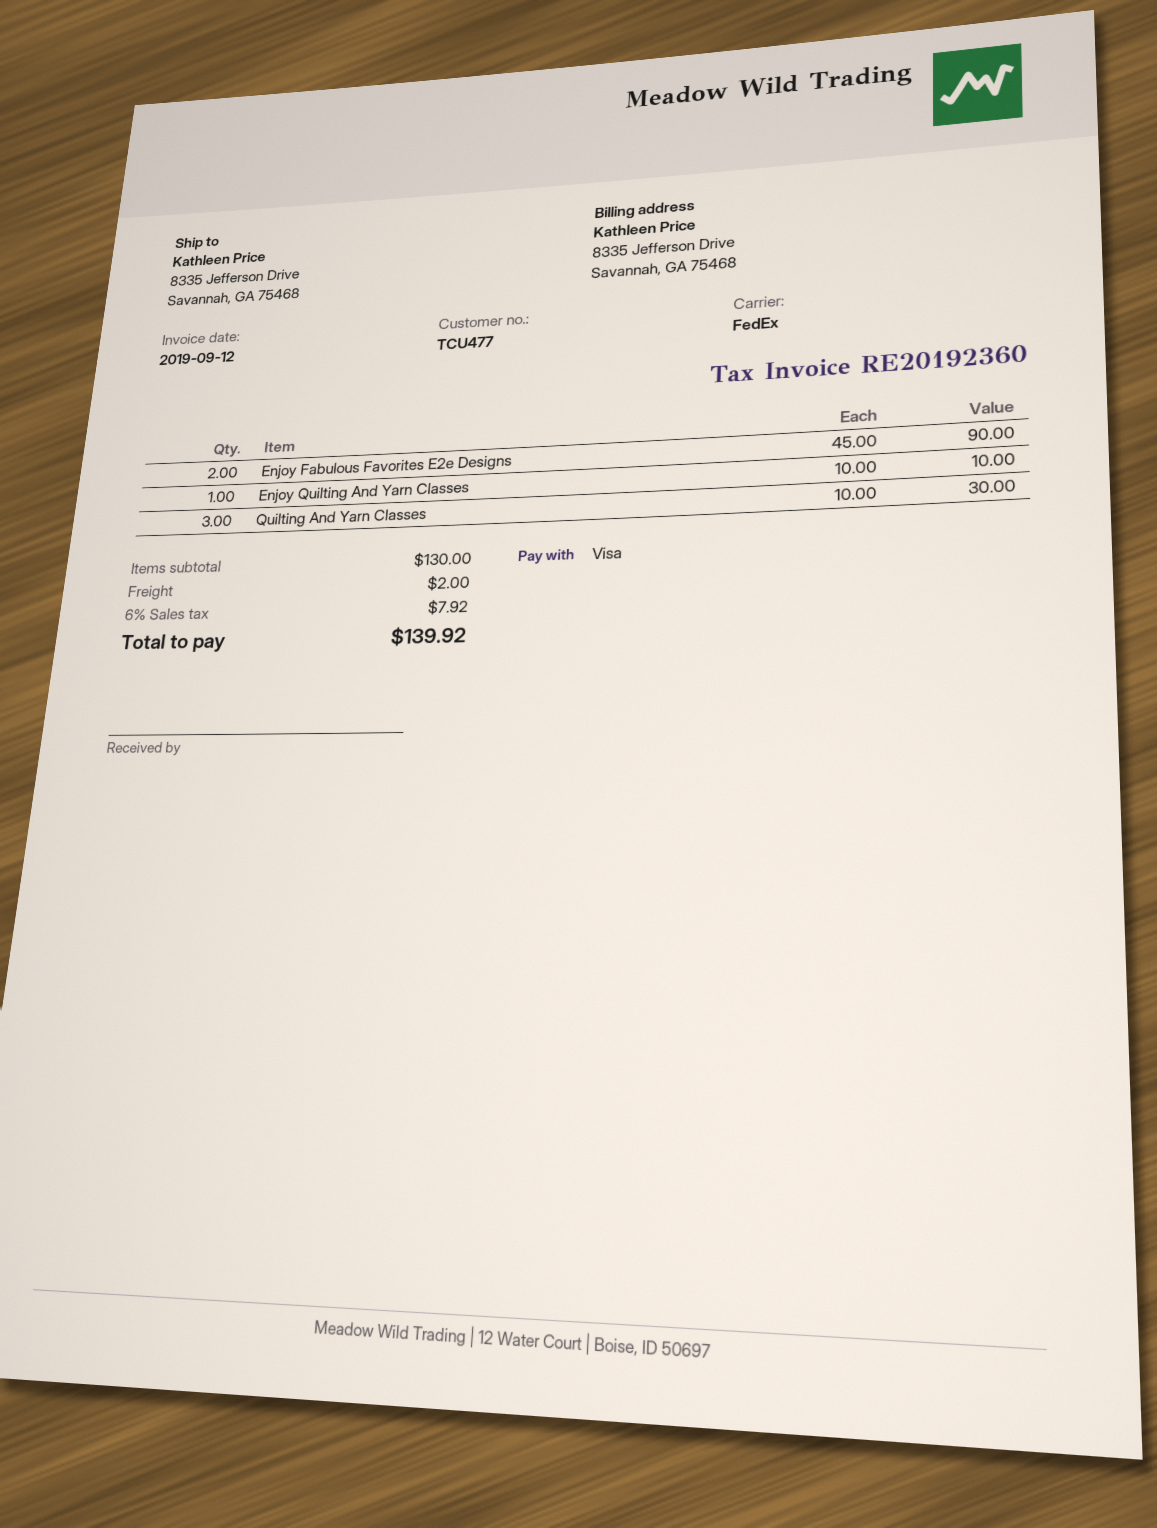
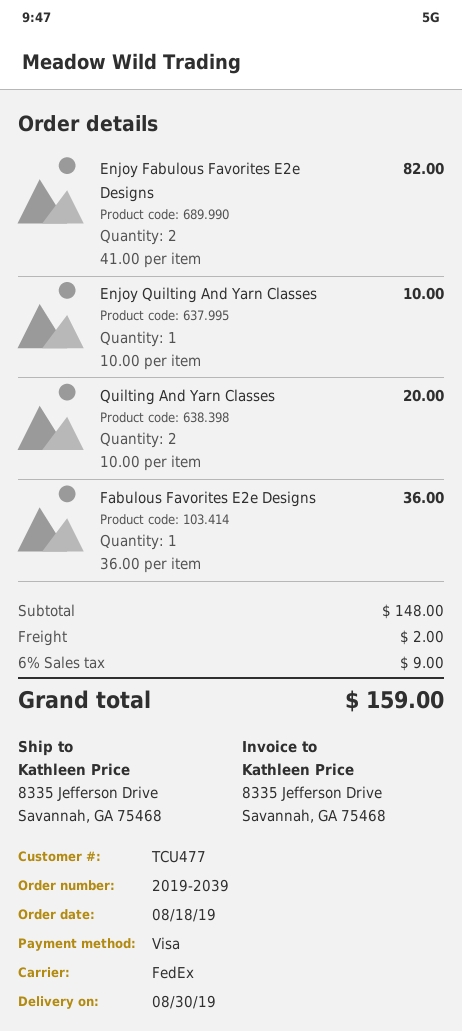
Enjoy Fabulous Favorites E2e Designs: 2 x 45.00 = 90.00 -> 2 x 41.00 = 82.00
Quilting And Yarn Classes: 3 x 10.00 = 30.00 -> 2 x 10.00 = 20.00
Fabulous Favorites E2e Designs: none -> 1 x 36.00 = 36.00
subtotal: 130.00 -> 148.00
tax: 6% = 7.92 -> 6% = 9.00
total: 139.92 -> 159.00

